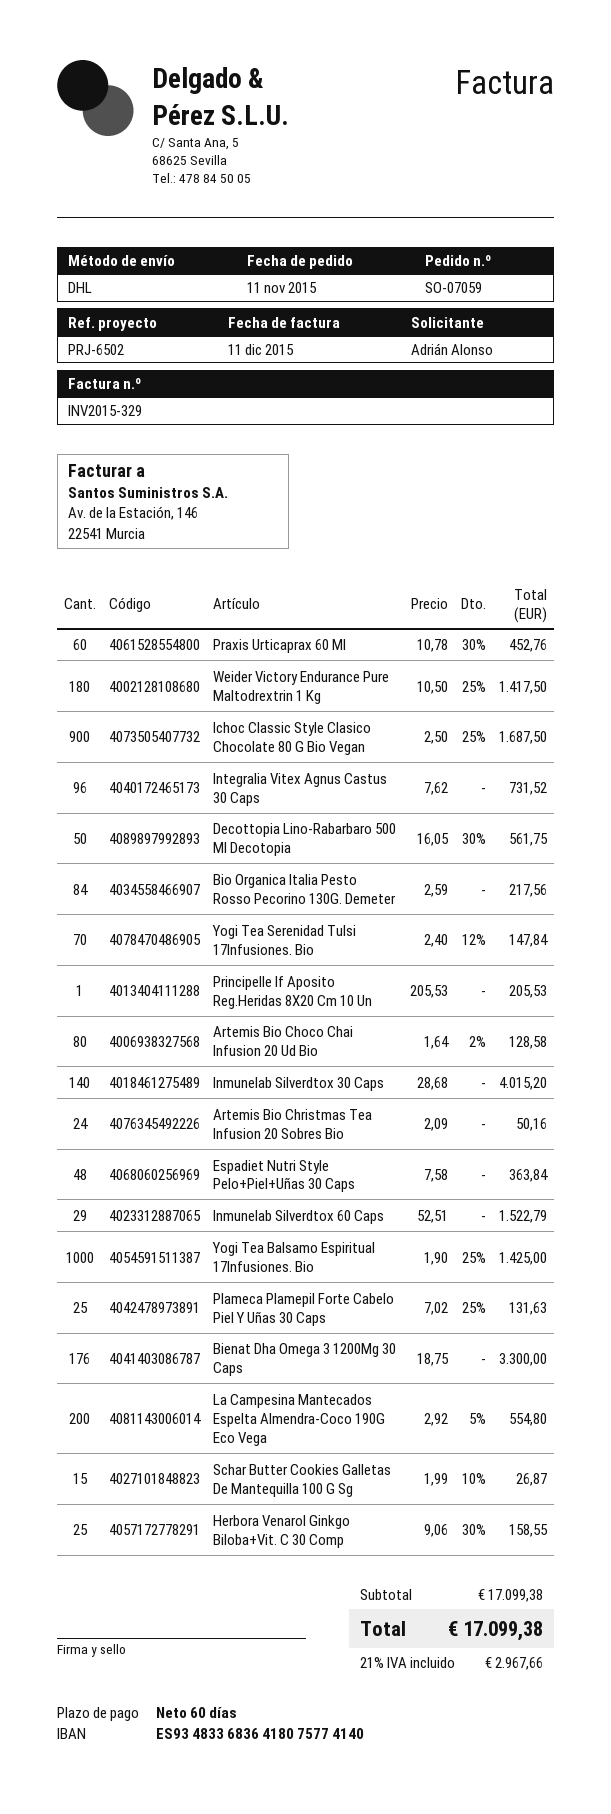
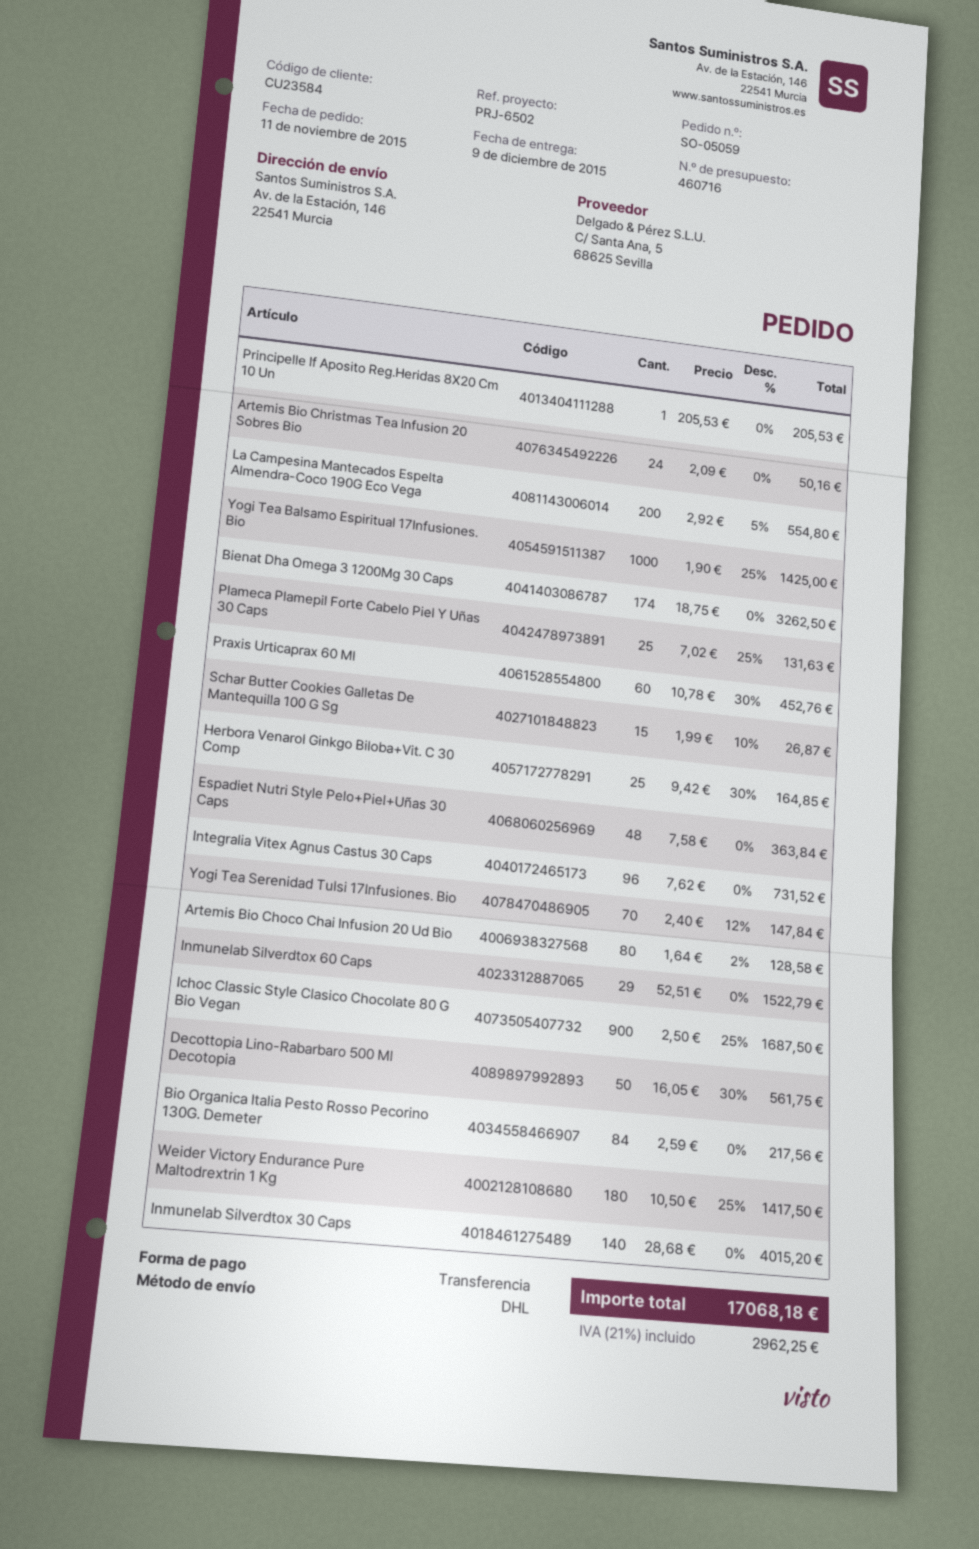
order number: SO-07059 -> SO-05059
Bienat Dha Omega 3 1200Mg 30 Caps: 176 x 18.75 = 3300.00 -> 174 x 18.75 = 3262.50
Herbora Venarol Ginkgo Biloba+Vit. C 30 Comp: 25 x 9.06 - 30% = 158.55 -> 25 x 9.42 - 30% = 164.85
tax: 21% = 2967.66 -> 21% = 2962.25
total: 17099.38 -> 17068.18

